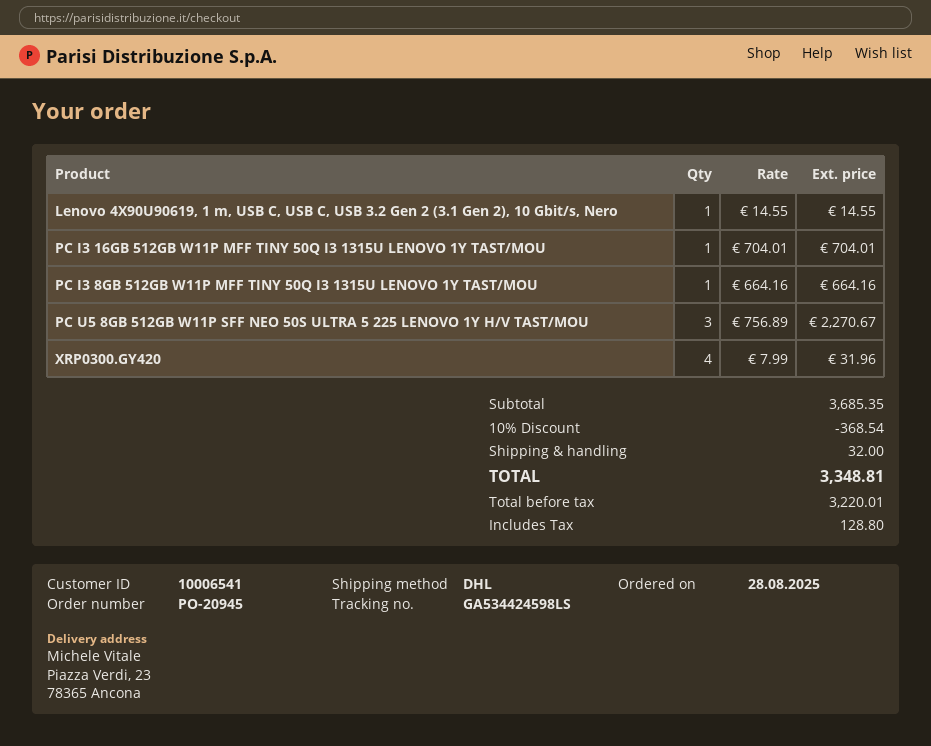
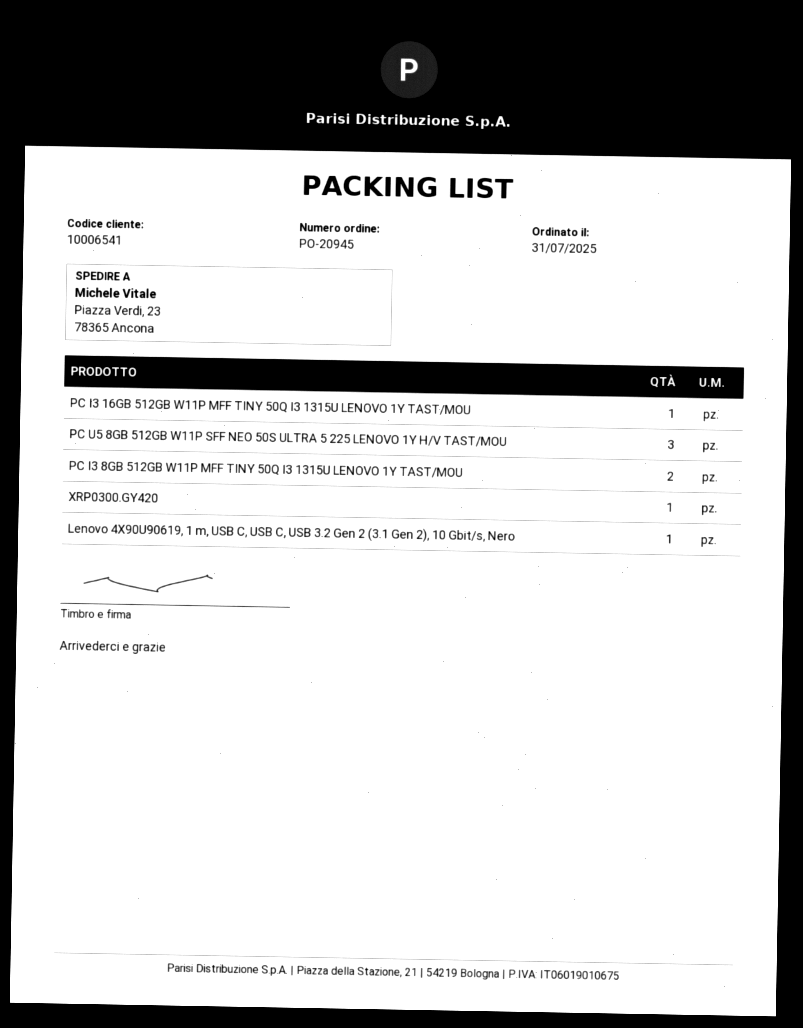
order date: 2025-08-28 -> 2025-07-31
PC I3 8GB 512GB W11P MFF TINY 50Q I3 1315U LENOVO 1Y TAST/MOU: 1 -> 2
XRP0300.GY420: 4 -> 1

